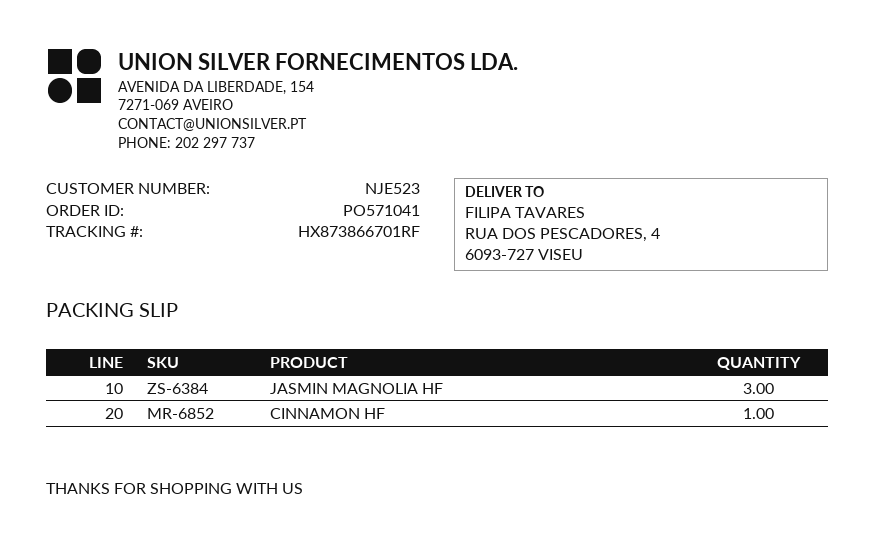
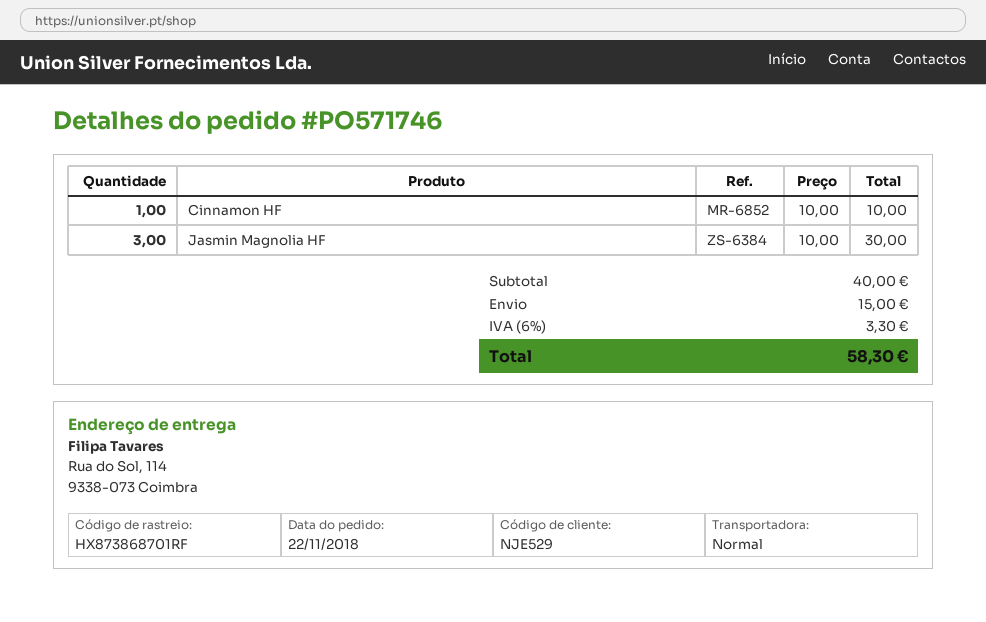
order number: PO571041 -> PO571746
customer number: NJE523 -> NJE529
tracking number: HX873866701RF -> HX873868701RF
ship to: RUA DOS PESCADORES, 4, 6093-727 VISEU -> Rua do Sol, 114, 9338-073 Coimbra

